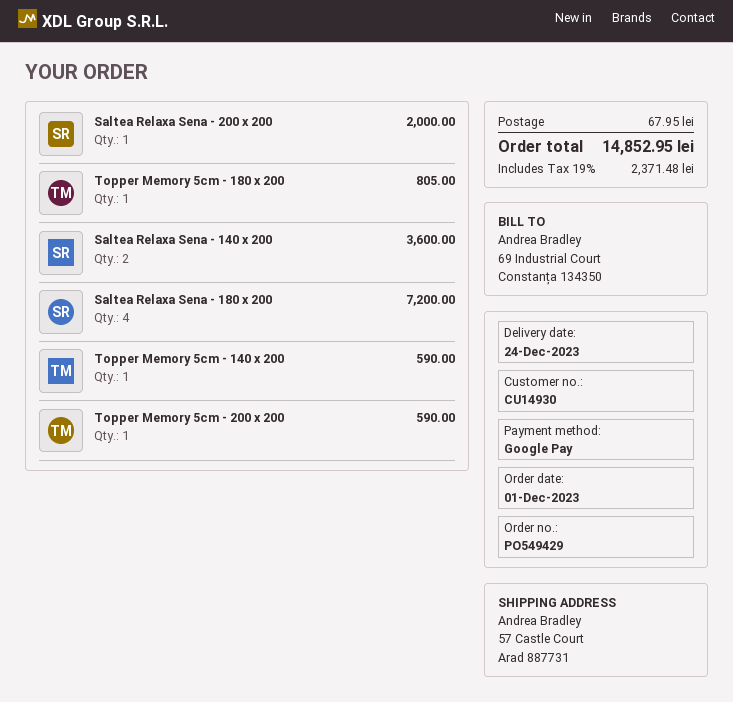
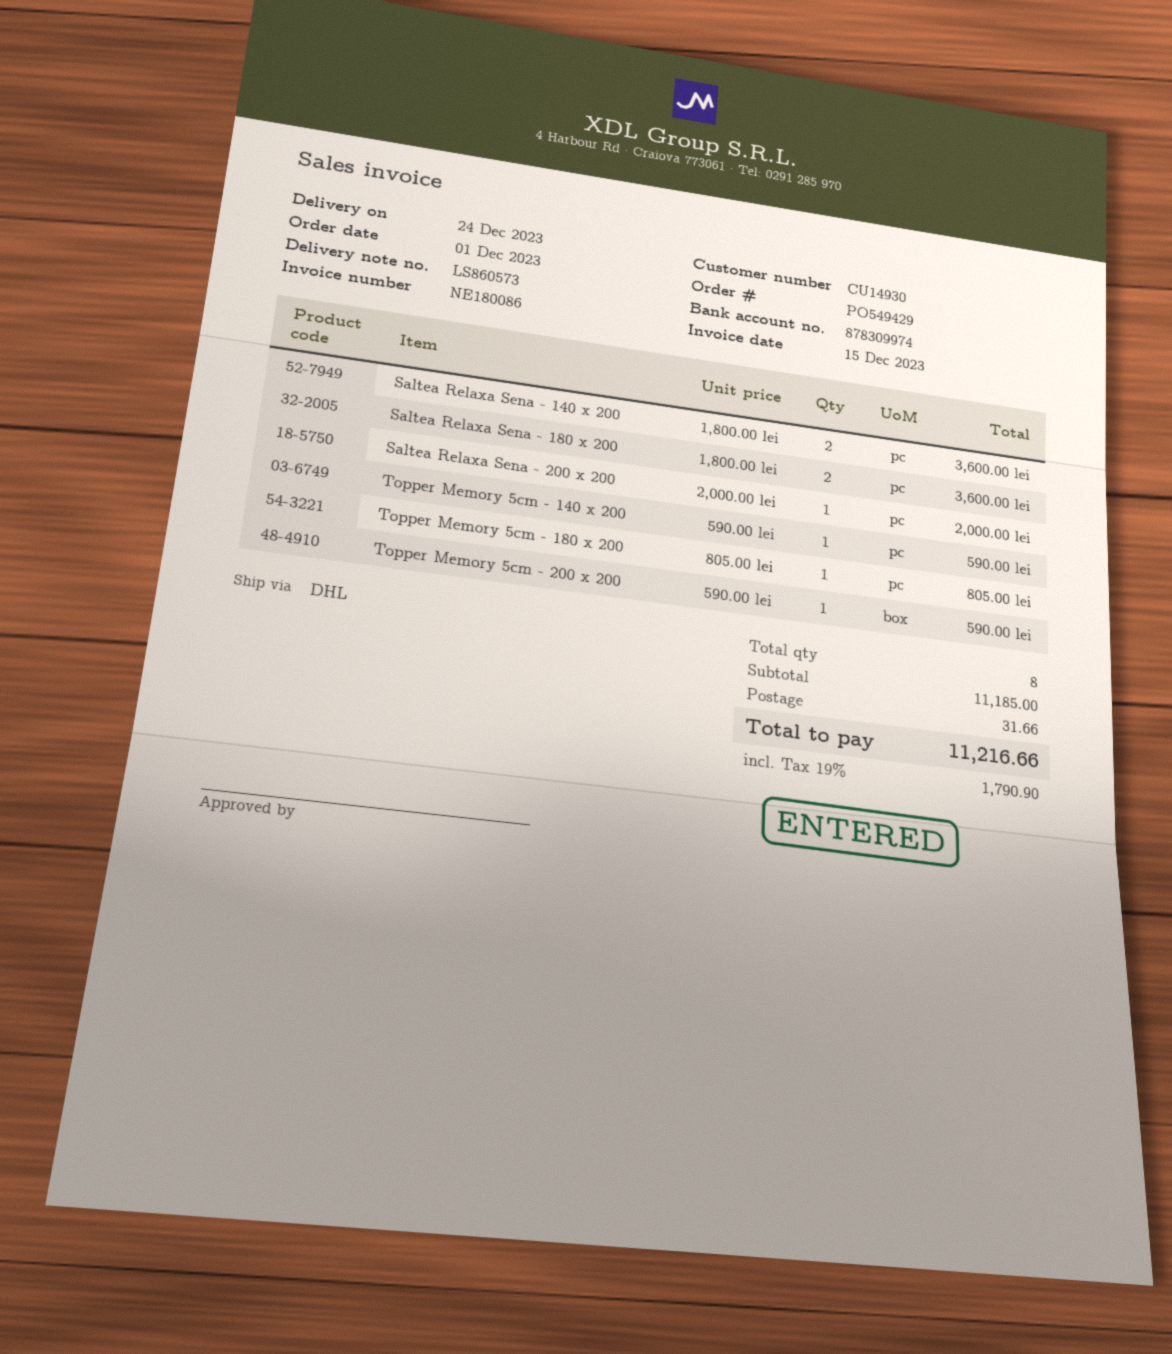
Saltea Relaxa Sena - 180 x 200: 4 for 7200.00 -> 2 for 3600.00
shipping: 67.95 -> 31.66
tax: 19% = 2371.48 -> 19% = 1790.90
total: 14852.95 -> 11216.66

